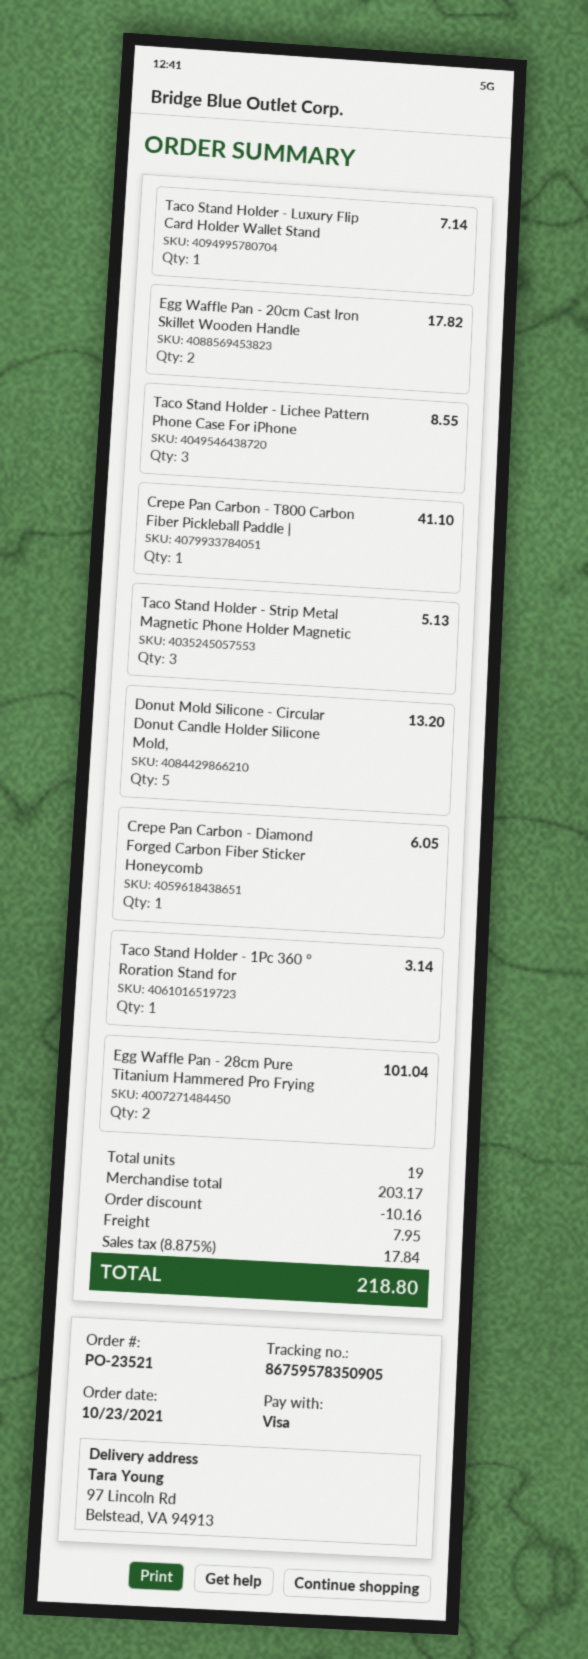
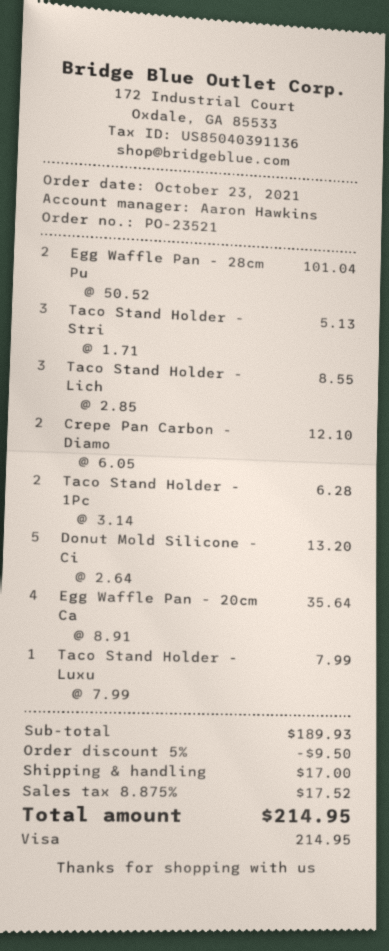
Taco Stand Holder - Luxury Flip Card Holder Wallet Stand: 1 for 7.14 -> 1 for 7.99
Egg Waffle Pan - 20cm Cast Iron Skillet Wooden Handle: 2 for 17.82 -> 4 for 35.64
Crepe Pan Carbon - T800 Carbon Fiber Pickleball Paddle |: 1 for 41.10 -> none
Crepe Pan Carbon - Diamond Forged Carbon Fiber Sticker Honeycomb: 1 for 6.05 -> 2 for 12.10
Taco Stand Holder - 1Pc 360 ° Roration Stand for: 1 for 3.14 -> 2 for 6.28
subtotal: 203.17 -> 189.93
discount: 10.16 -> 9.50
shipping: 7.95 -> 17.00
tax: 8.875% = 17.84 -> 8.875% = 17.52
total: 218.80 -> 214.95

